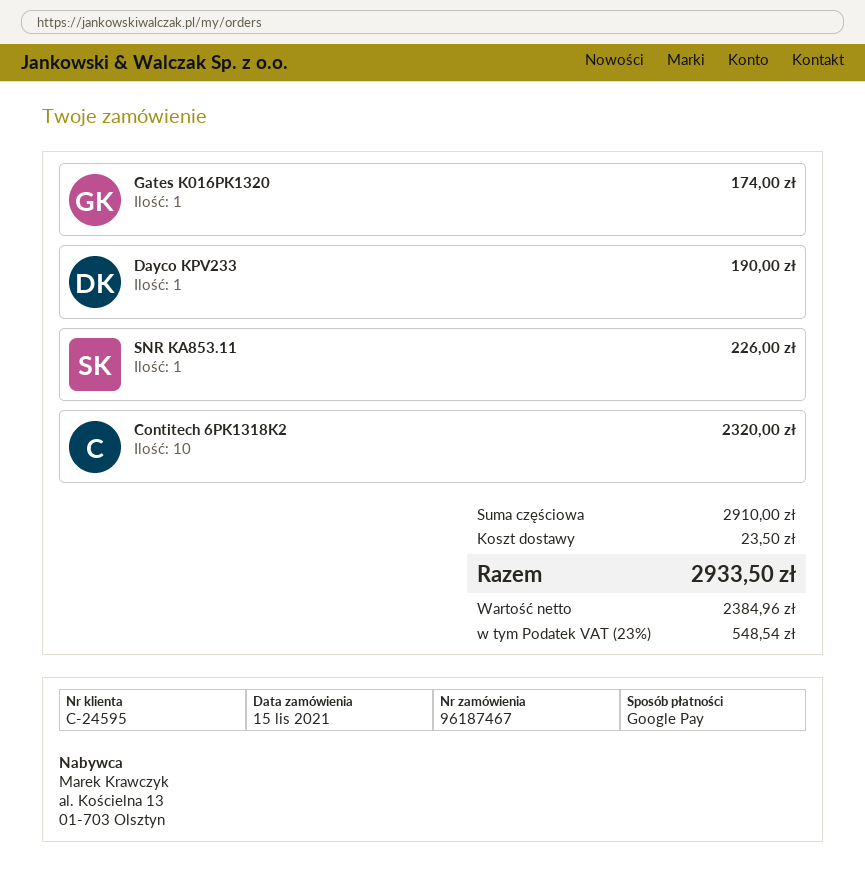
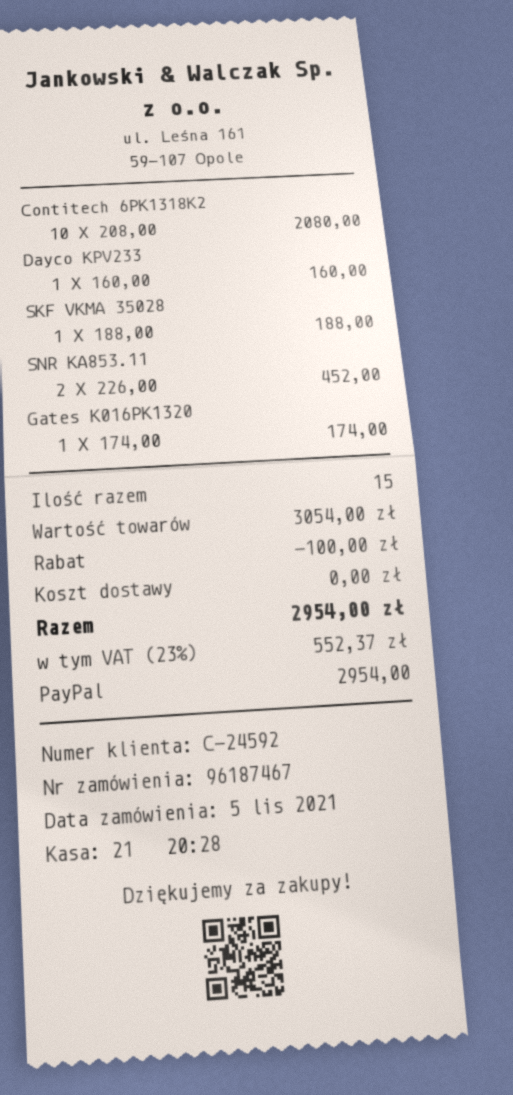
order date: 2021-11-15 -> 2021-11-05
customer number: C-24595 -> C-24592
payment method: Google Pay -> PayPal
Dayco KPV233: 1 for 190.00 -> 1 for 160.00
SNR KA853.11: 1 for 226.00 -> 2 for 452.00
Contitech 6PK1318K2: 10 for 2320.00 -> 10 for 2080.00
SKF VKMA 35028: none -> 1 for 188.00
subtotal: 2910.00 -> 3054.00
discount: none -> 100.00
shipping: 23.50 -> 0.00
tax: 23% = 548.54 -> 23% = 552.37
total: 2933.50 -> 2954.00

